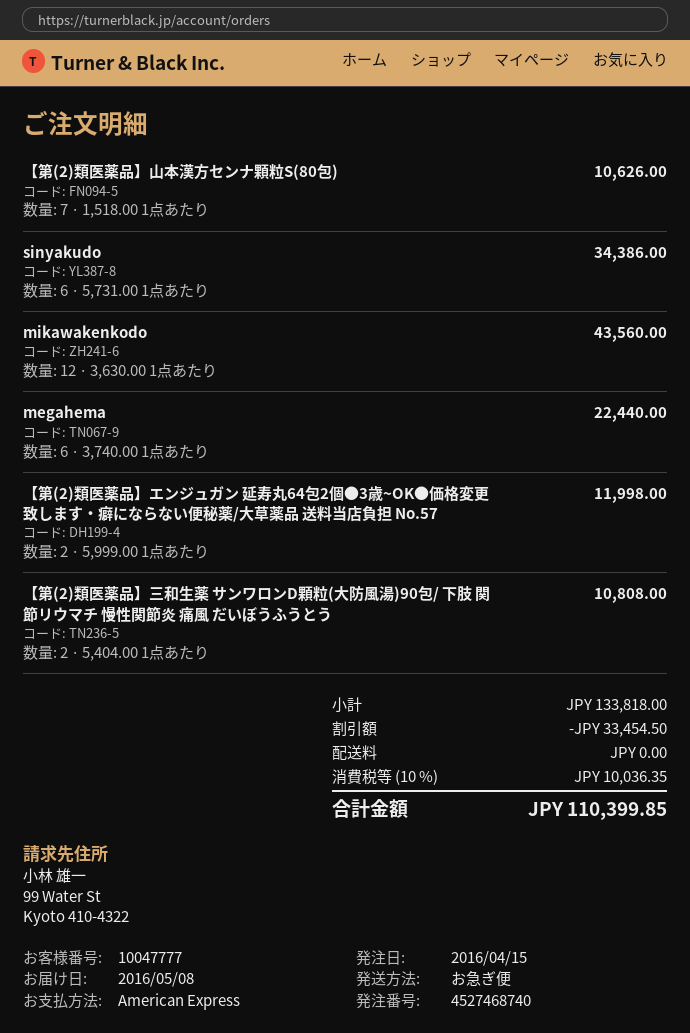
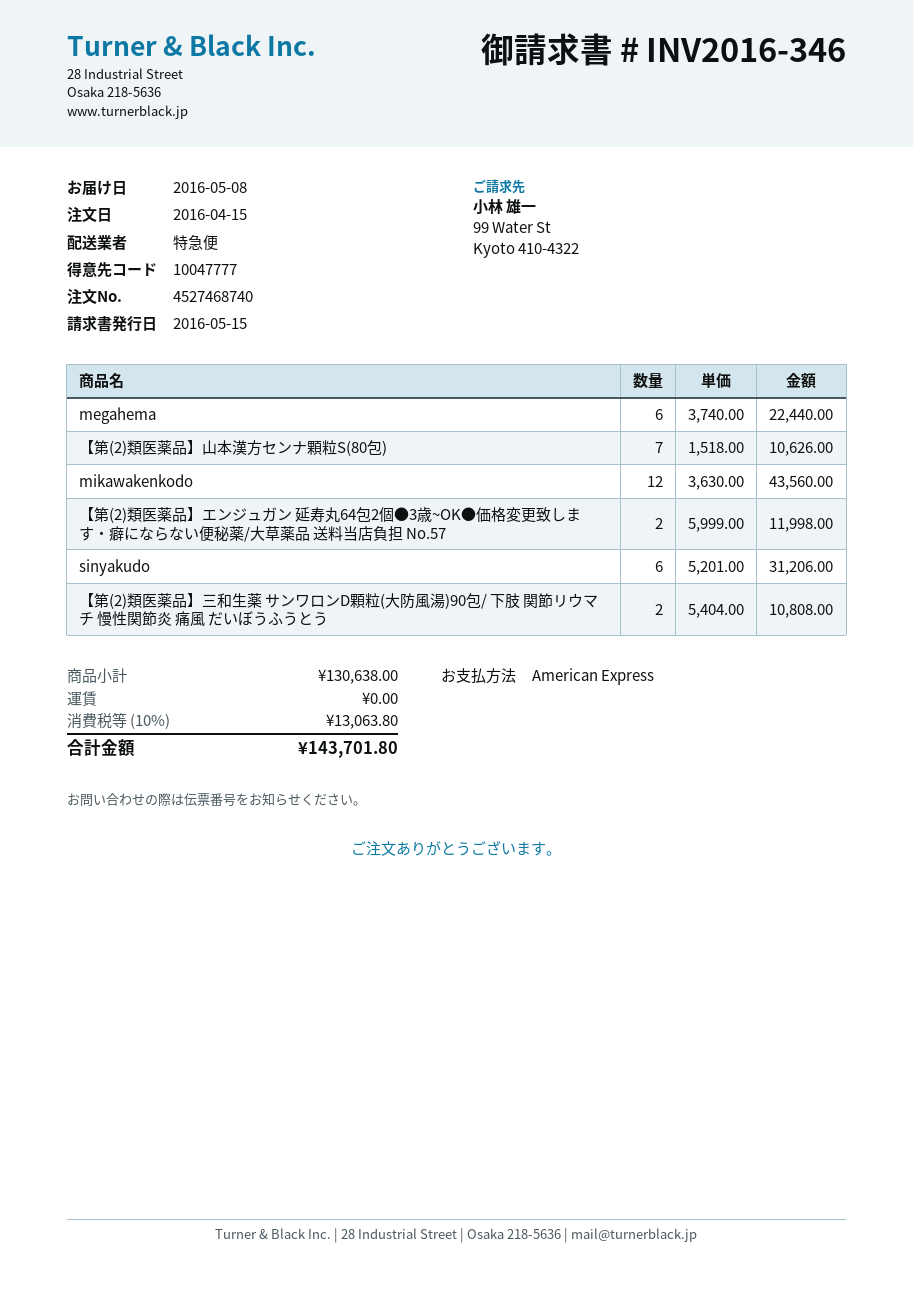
sinyakudo: 6 x 5731.00 = 34386.00 -> 6 x 5201.00 = 31206.00
subtotal: 133818.00 -> 130638.00
discount: 33454.50 -> none
tax: 10% = 10036.35 -> 10% = 13063.80
total: 110399.85 -> 143701.80

